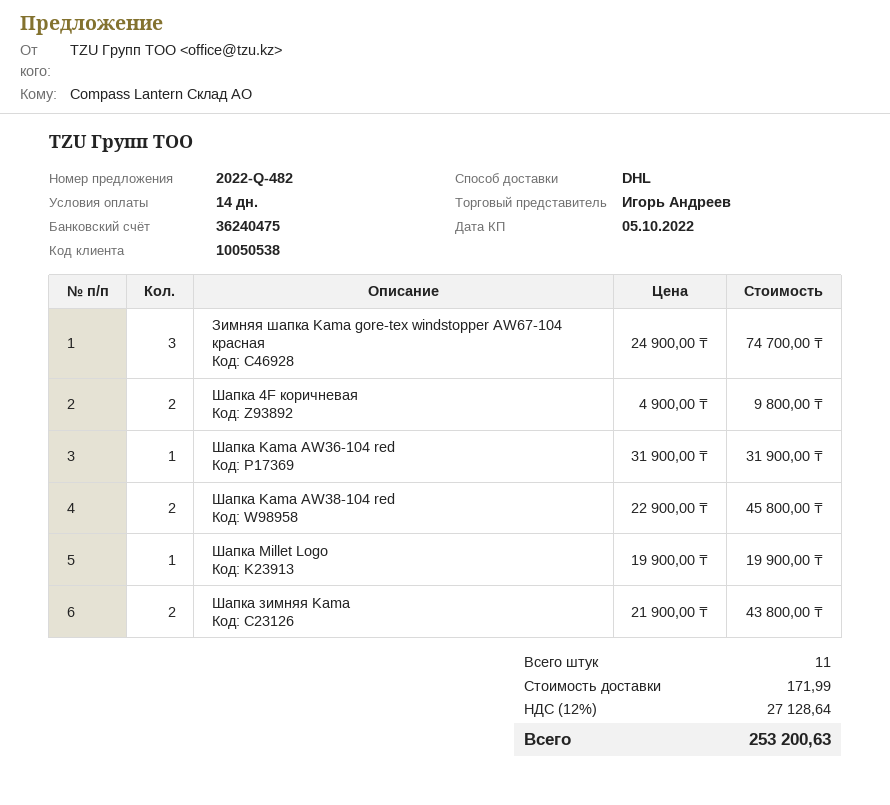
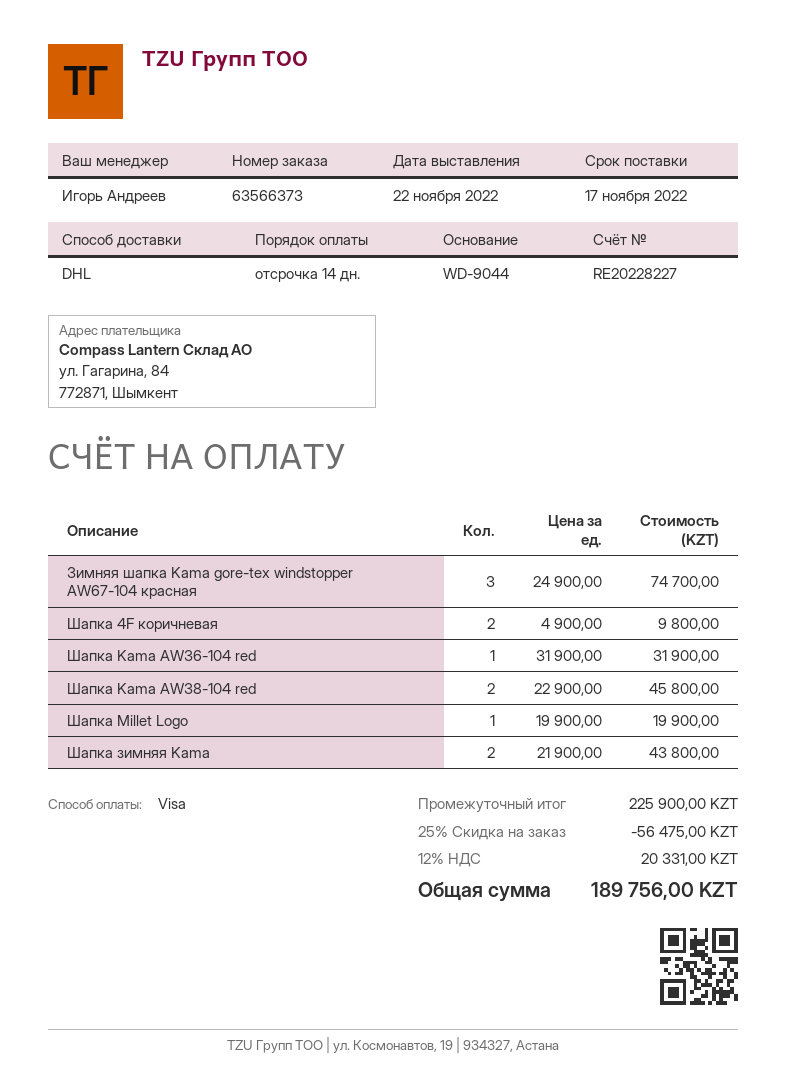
discount: none -> 25% = 56475.00
shipping: 171.99 -> none
tax: 12% = 27128.64 -> 12% = 20331.00
total: 253200.63 -> 189756.00

